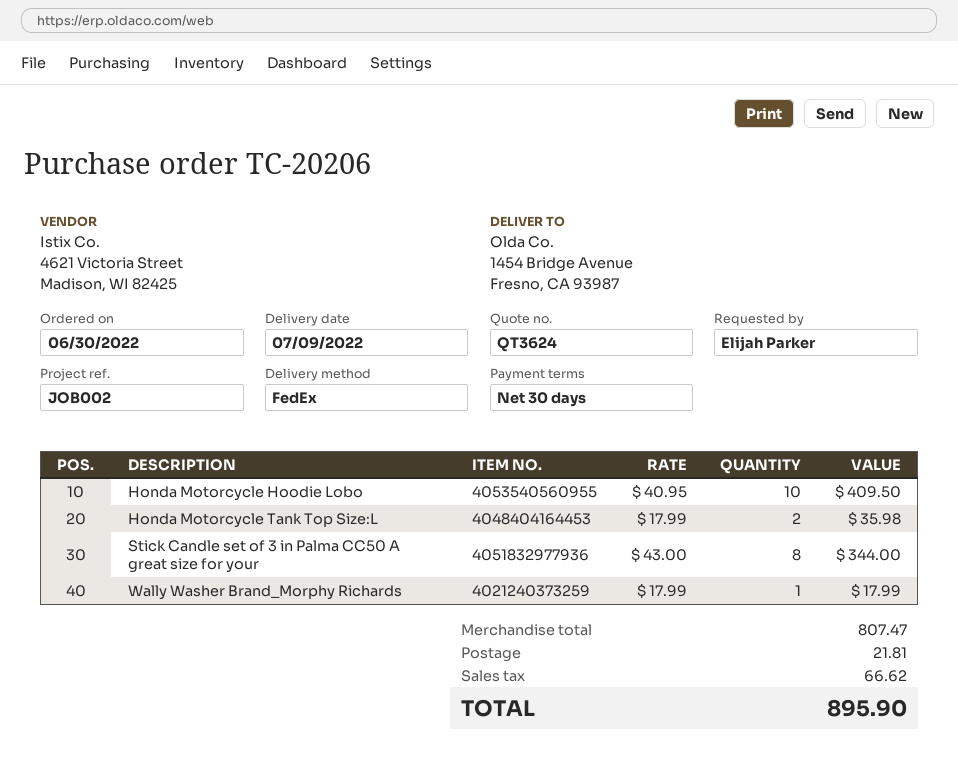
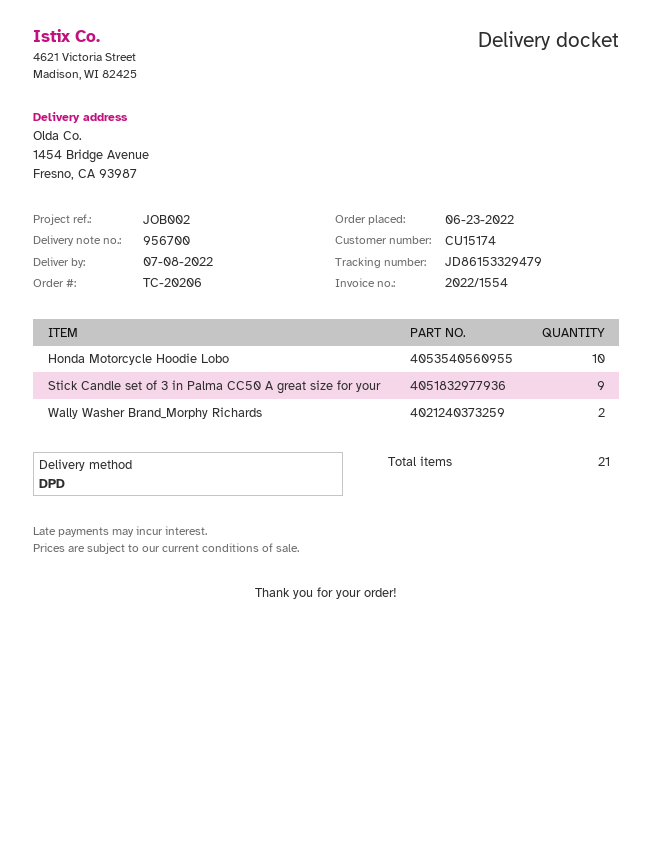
order date: 2022-06-30 -> 2022-06-23
delivery date: 2022-07-09 -> 2022-07-08
shipping method: FedEx -> DPD
Honda Motorcycle Tank Top Size:L: 2 -> none
Stick Candle set of 3 in Palma CC50 A great size for your: 8 -> 9
Wally Washer Brand_Morphy Richards: 1 -> 2

